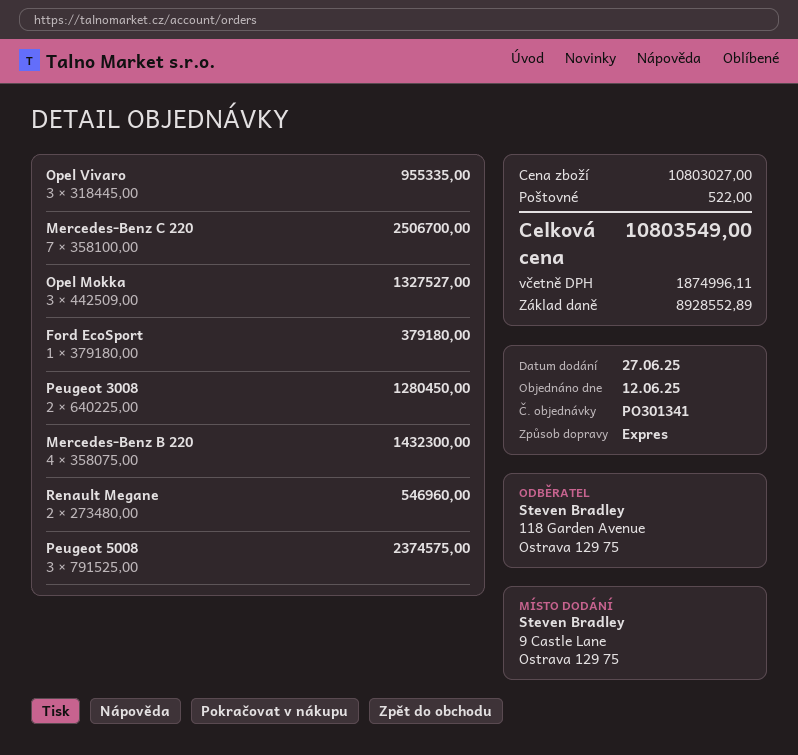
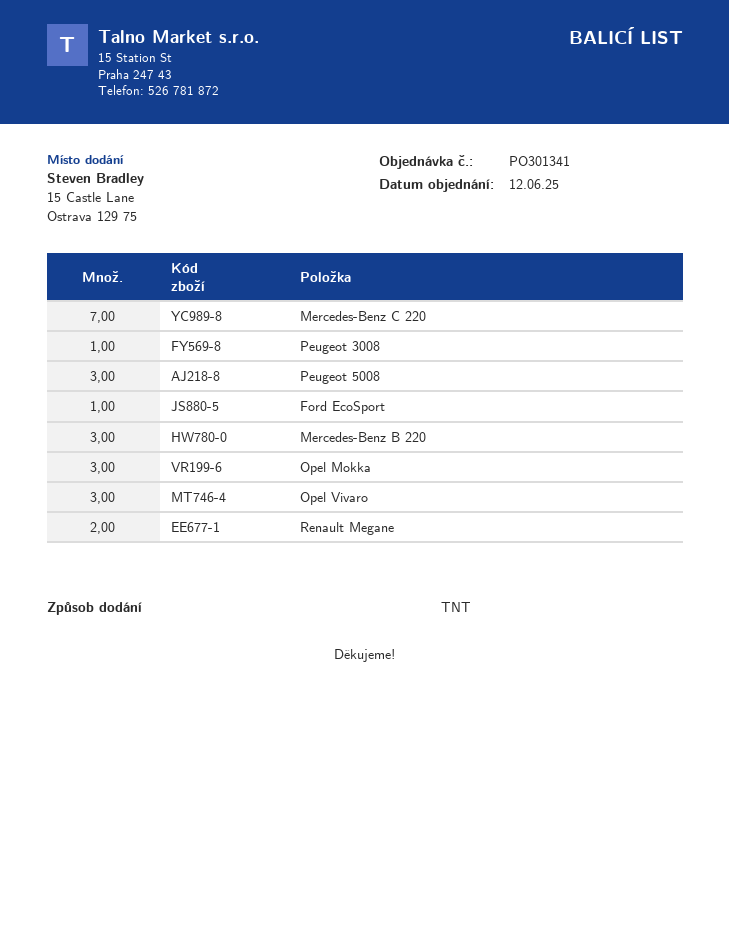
shipping method: express -> TNT
ship to: 9 Castle Lane, Ostrava 129 75 -> 15 Castle Lane, Ostrava 129 75
Peugeot 3008: 2 -> 1
Mercedes-Benz B 220: 4 -> 3

